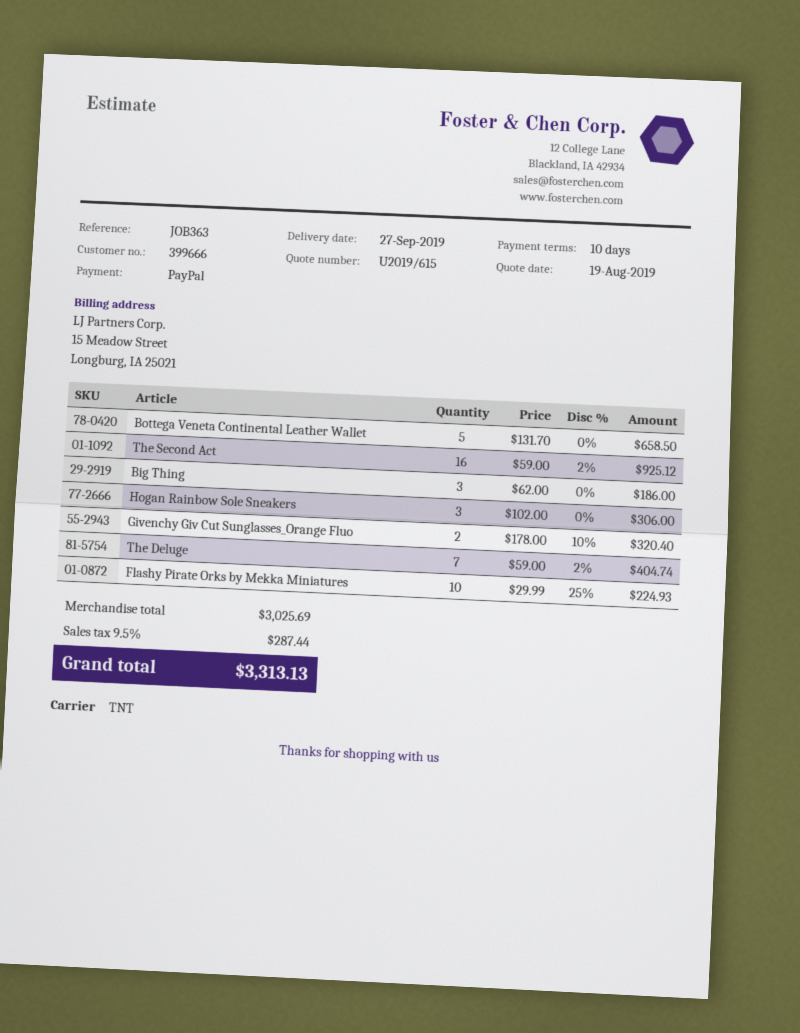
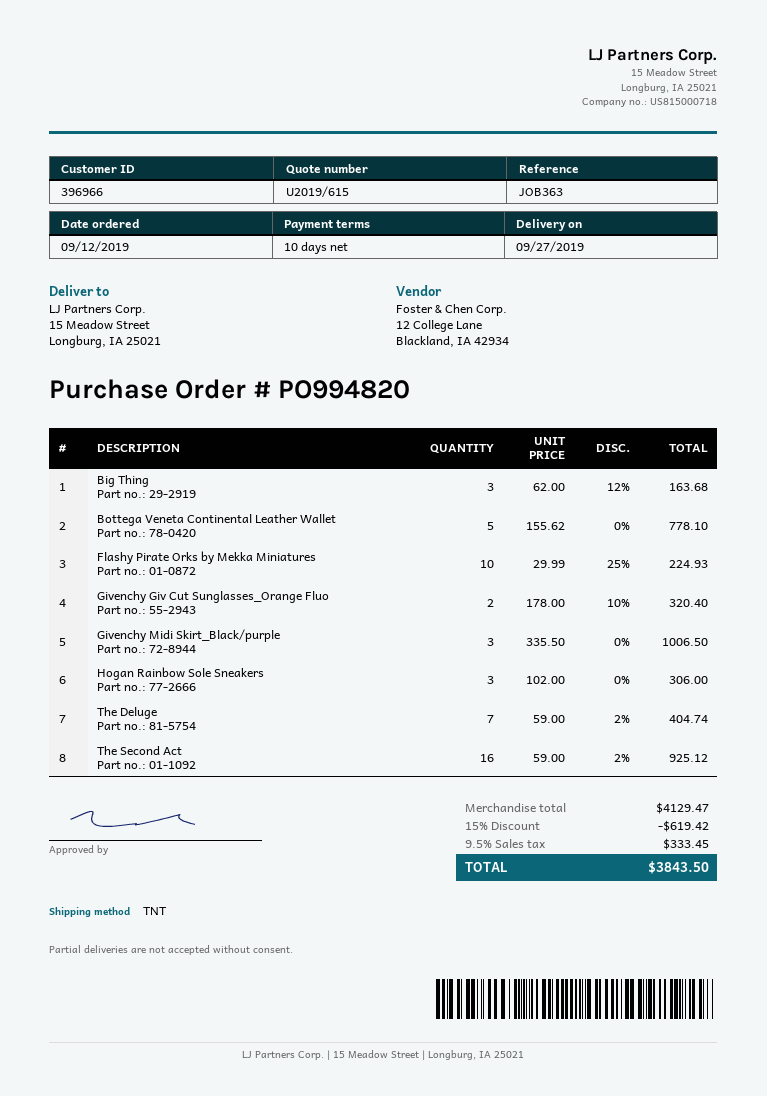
customer number: 399666 -> 396966
Bottega Veneta Continental Leather Wallet: 5 x 131.70 = 658.50 -> 5 x 155.62 = 778.10
Big Thing: 3 x 62.00 = 186.00 -> 3 x 62.00 - 12% = 163.68
Givenchy Midi Skirt_Black/purple: none -> 3 x 335.50 = 1006.50
subtotal: 3025.69 -> 4129.47
discount: none -> 15% = 619.42
tax: 9.5% = 287.44 -> 9.5% = 333.45
total: 3313.13 -> 3843.50

